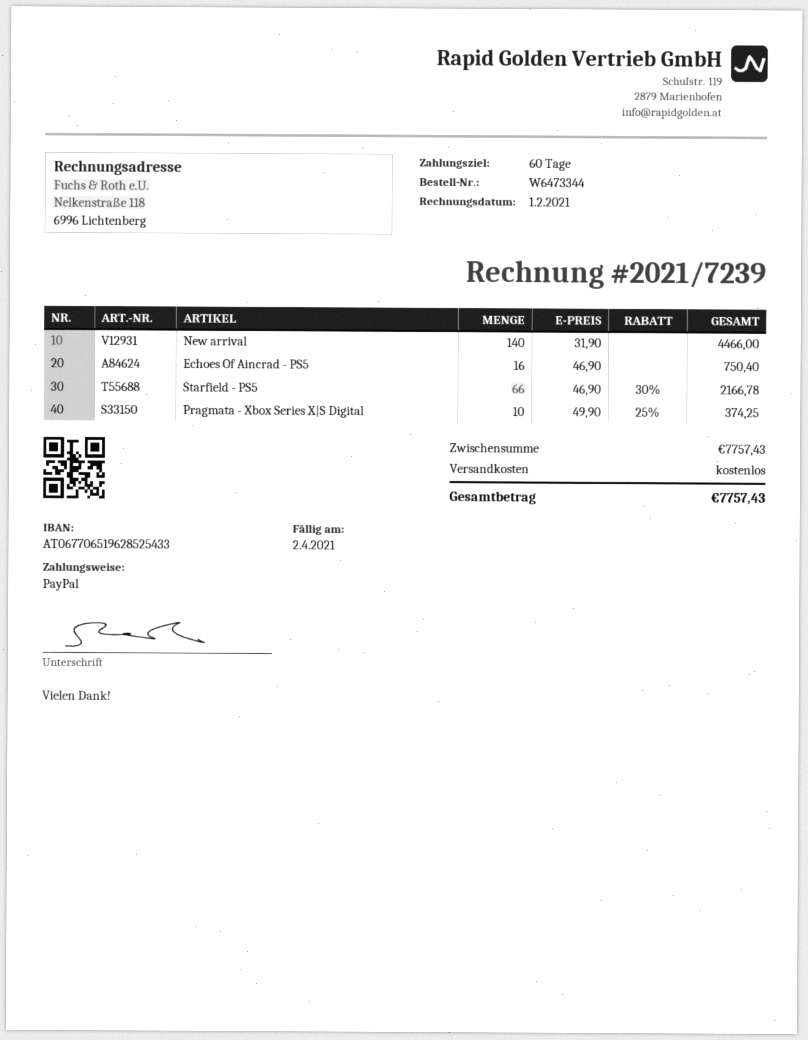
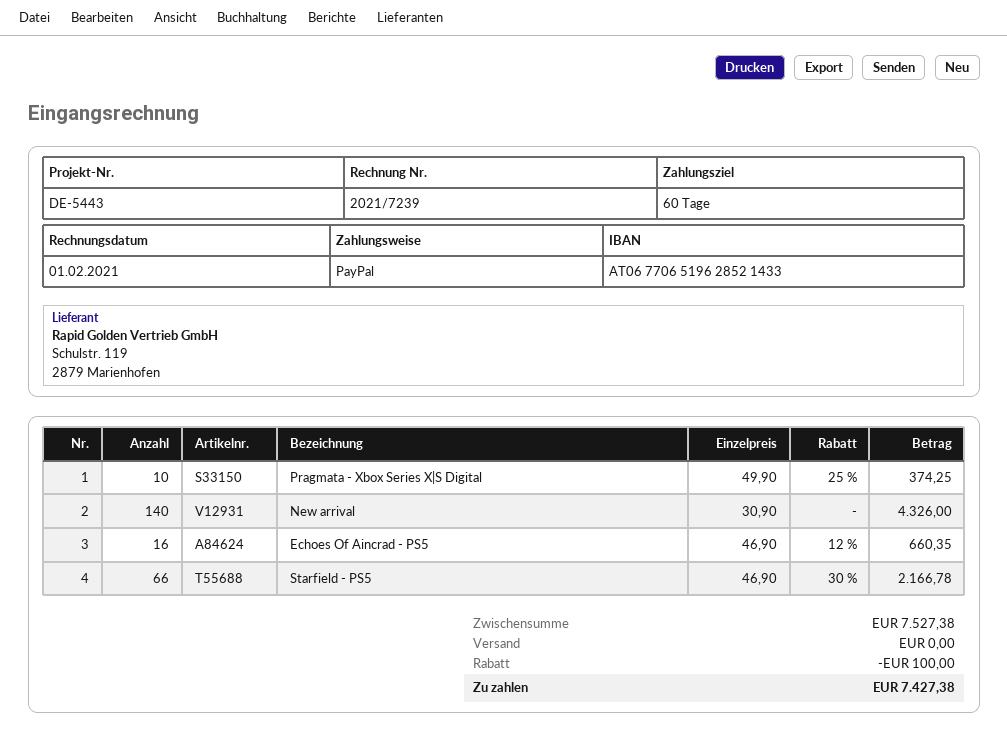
bank account: AT067706519628525433 -> AT067706519628521433
New arrival: 140 x 31.90 = 4466.00 -> 140 x 30.90 = 4326.00
Echoes Of Aincrad - PS5: 16 x 46.90 = 750.40 -> 16 x 46.90 - 12% = 660.35
subtotal: 7757.43 -> 7527.38
discount: none -> 100.00
total: 7757.43 -> 7427.38

